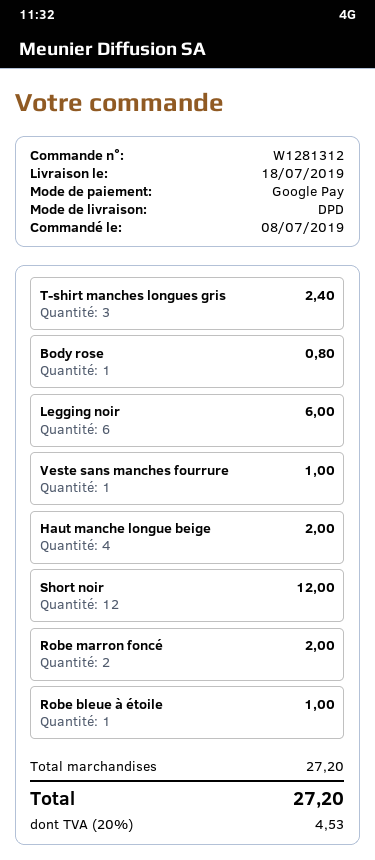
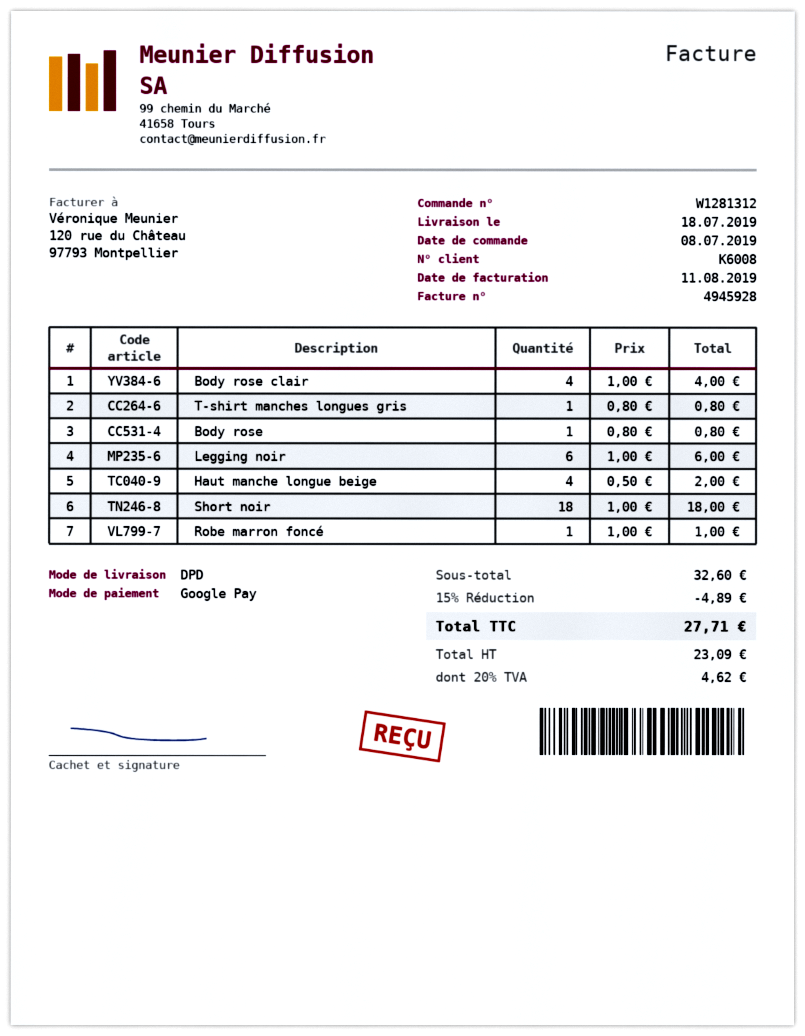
T-shirt manches longues gris: 3 for 2.40 -> 1 for 0.80
Veste sans manches fourrure: 1 for 1.00 -> none
Short noir: 12 for 12.00 -> 18 for 18.00
Robe marron foncé: 2 for 2.00 -> 1 for 1.00
Robe bleue à étoile: 1 for 1.00 -> none
Body rose clair: none -> 4 for 4.00
subtotal: 27.20 -> 32.60
discount: none -> 15% = 4.89
tax: 20% = 4.53 -> 20% = 4.62
total: 27.20 -> 27.71

